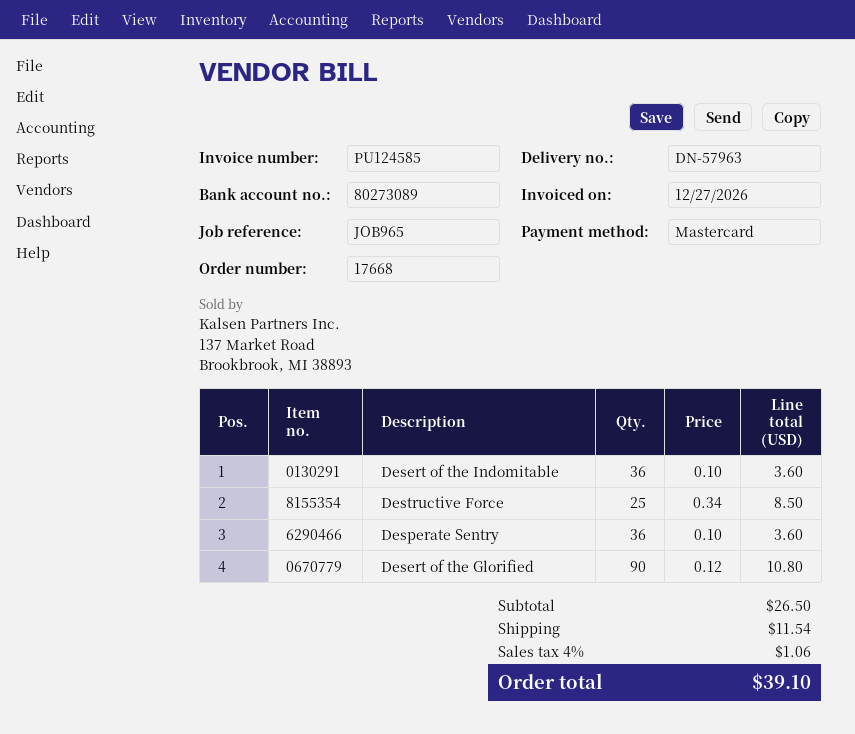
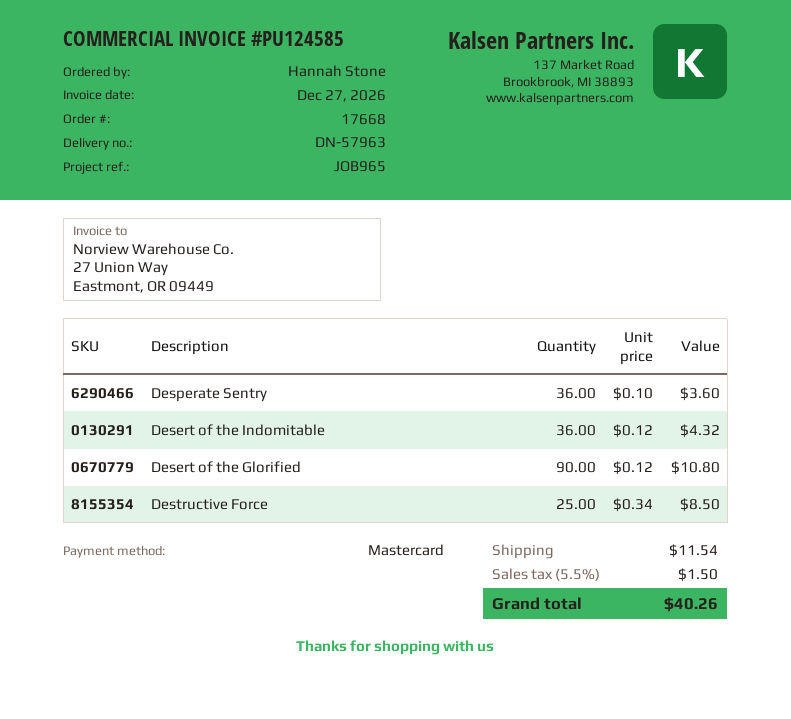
Desert of the Indomitable: 36 x 0.10 = 3.60 -> 36 x 0.12 = 4.32
tax: 4% = 1.06 -> 5.5% = 1.50
total: 39.10 -> 40.26

